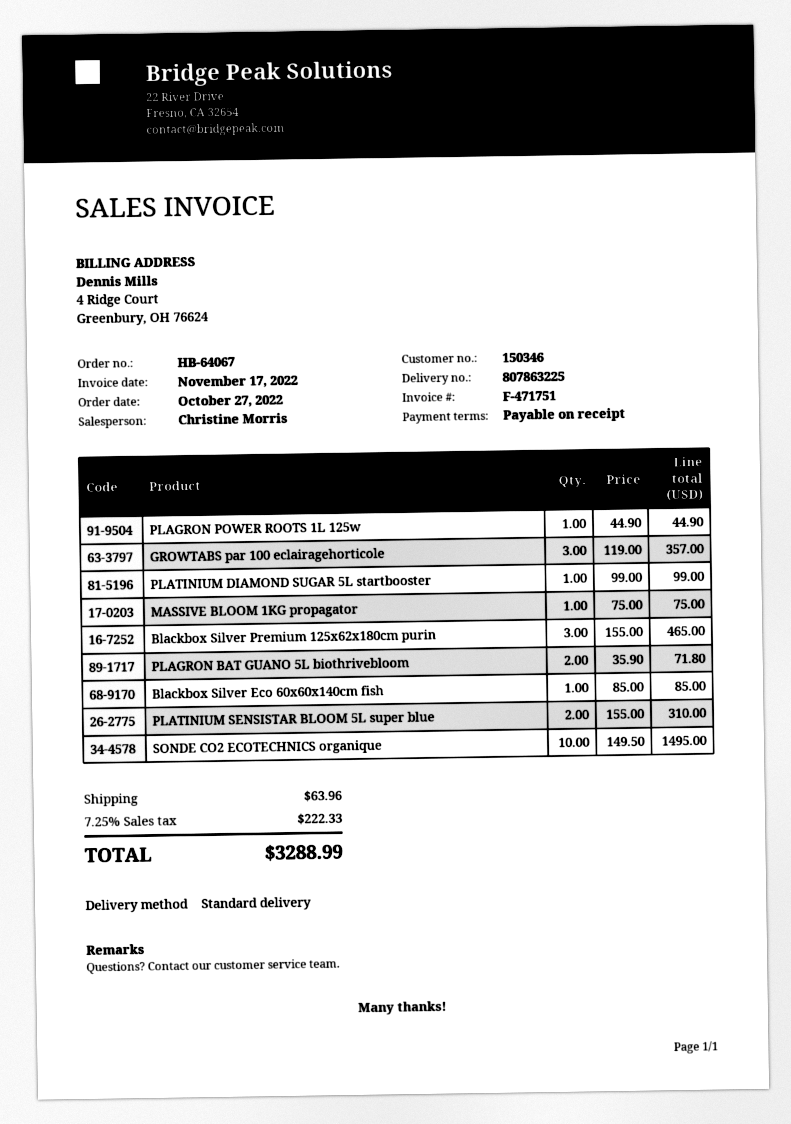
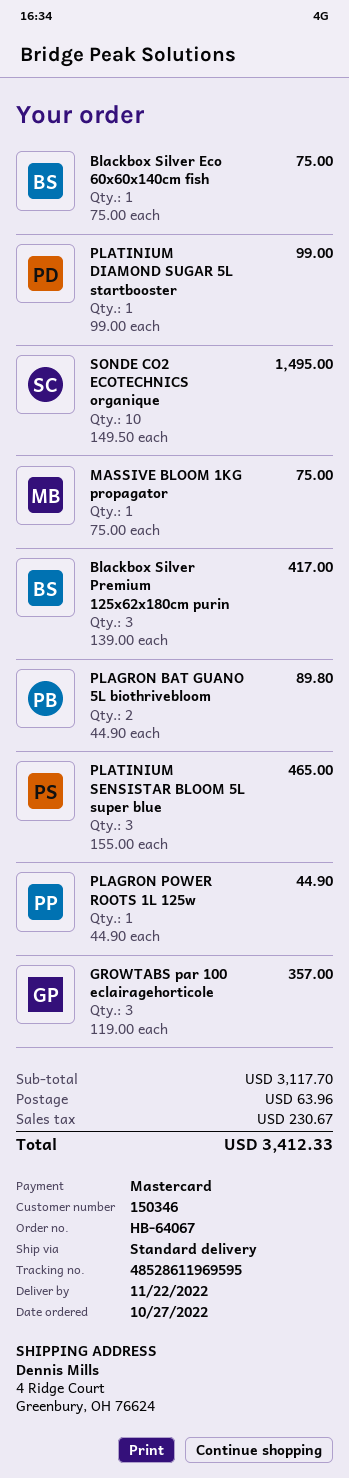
Blackbox Silver Premium 125x62x180cm purin: 3 x 155.00 = 465.00 -> 3 x 139.00 = 417.00
PLAGRON BAT GUANO 5L biothrivebloom: 2 x 35.90 = 71.80 -> 2 x 44.90 = 89.80
Blackbox Silver Eco 60x60x140cm fish: 1 x 85.00 = 85.00 -> 1 x 75.00 = 75.00
PLATINIUM SENSISTAR BLOOM 5L super blue: 2 x 155.00 = 310.00 -> 3 x 155.00 = 465.00
tax: 222.33 -> 230.67
total: 3288.99 -> 3412.33

